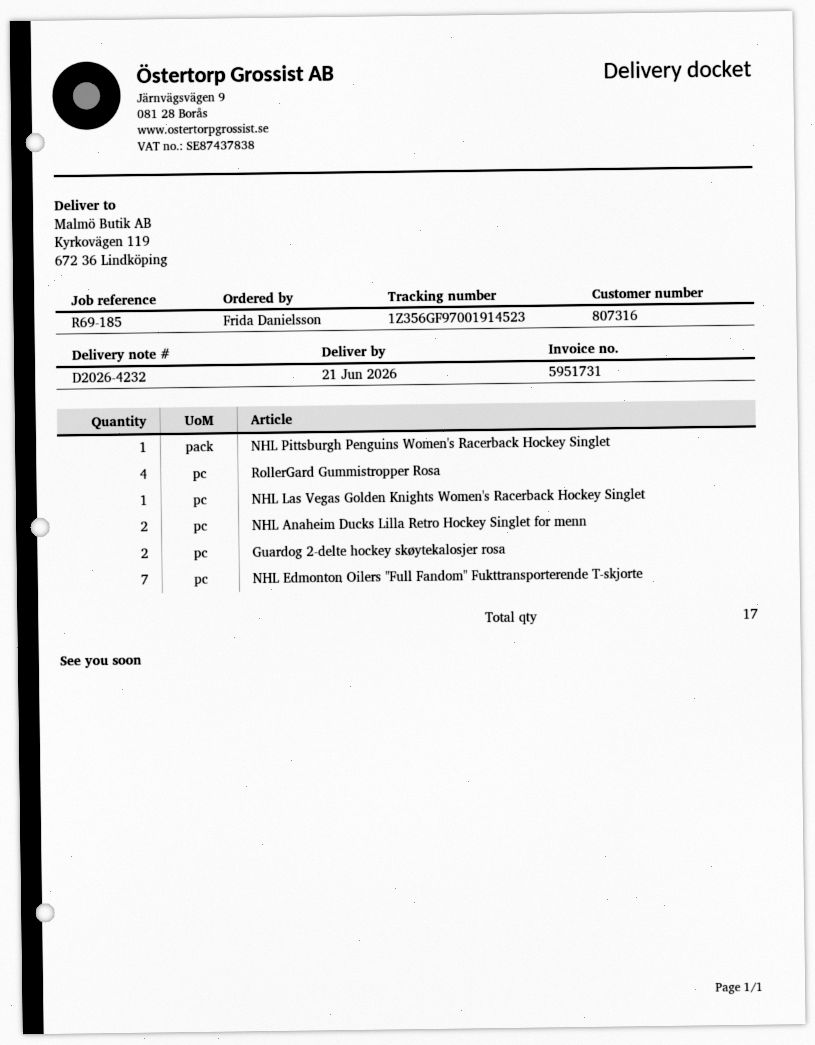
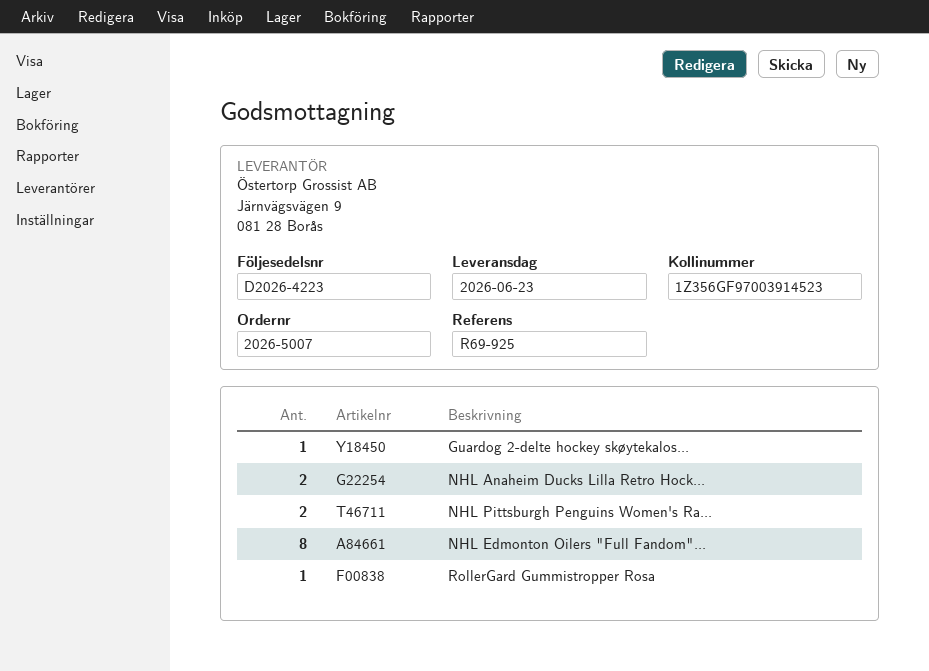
delivery note number: D2026-4232 -> D2026-4223
delivery date: 2026-06-21 -> 2026-06-23
reference: R69-185 -> R69-925
tracking number: 1Z356GF97001914523 -> 1Z356GF97003914523
NHL Pittsburgh Penguins Women's Racerback Hockey Singlet: 1 -> 2
RollerGard Gummistropper Rosa: 4 -> 1
NHL Las Vegas Golden Knights Women's Racerback Hockey Singlet: 1 -> none
Guardog 2-delte hockey skøytekalosjer rosa: 2 -> 1
NHL Edmonton Oilers "Full Fandom" Fukttransporterende T-skjorte: 7 -> 8

